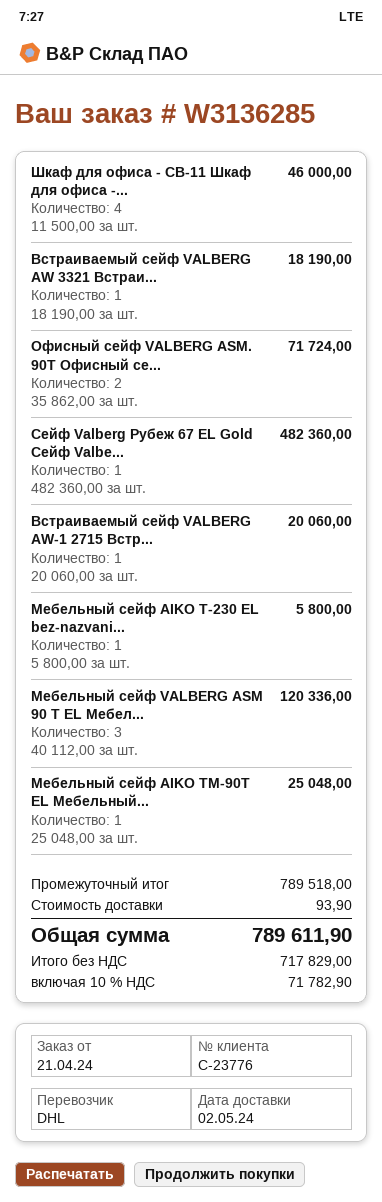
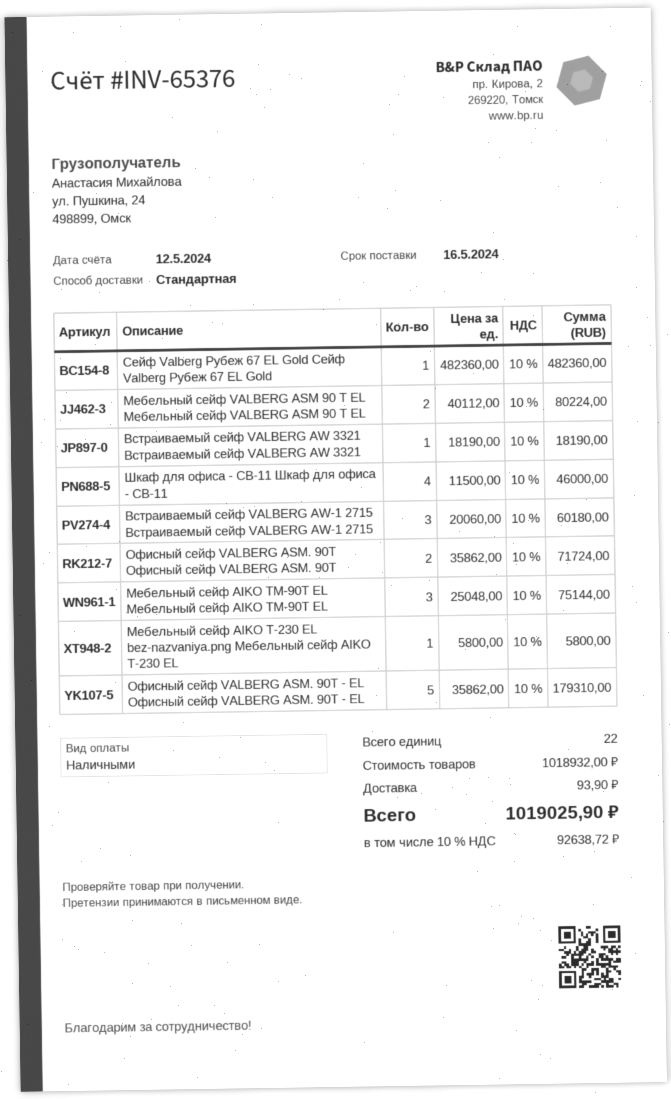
delivery date: 2024-05-02 -> 2024-05-16
shipping method: DHL -> standard
Встраиваемый сейф VALBERG AW-1 2715 Встр...: 1 x 20060.00 = 20060.00 -> 3 x 20060.00 = 60180.00
Мебельный сейф VALBERG ASM 90 T EL Мебел...: 3 x 40112.00 = 120336.00 -> 2 x 40112.00 = 80224.00
Мебельный сейф AIKO TM-90T EL Мебельный...: 1 x 25048.00 = 25048.00 -> 3 x 25048.00 = 75144.00
Офисный сейф VALBERG ASM. 90T - EL Офисный сейф VALBERG ASM. 90T - EL: none -> 5 x 35862.00 = 179310.00
subtotal: 789518.00 -> 1018932.00
tax: 10% = 71782.90 -> 10% = 92638.72
total: 789611.90 -> 1019025.90

